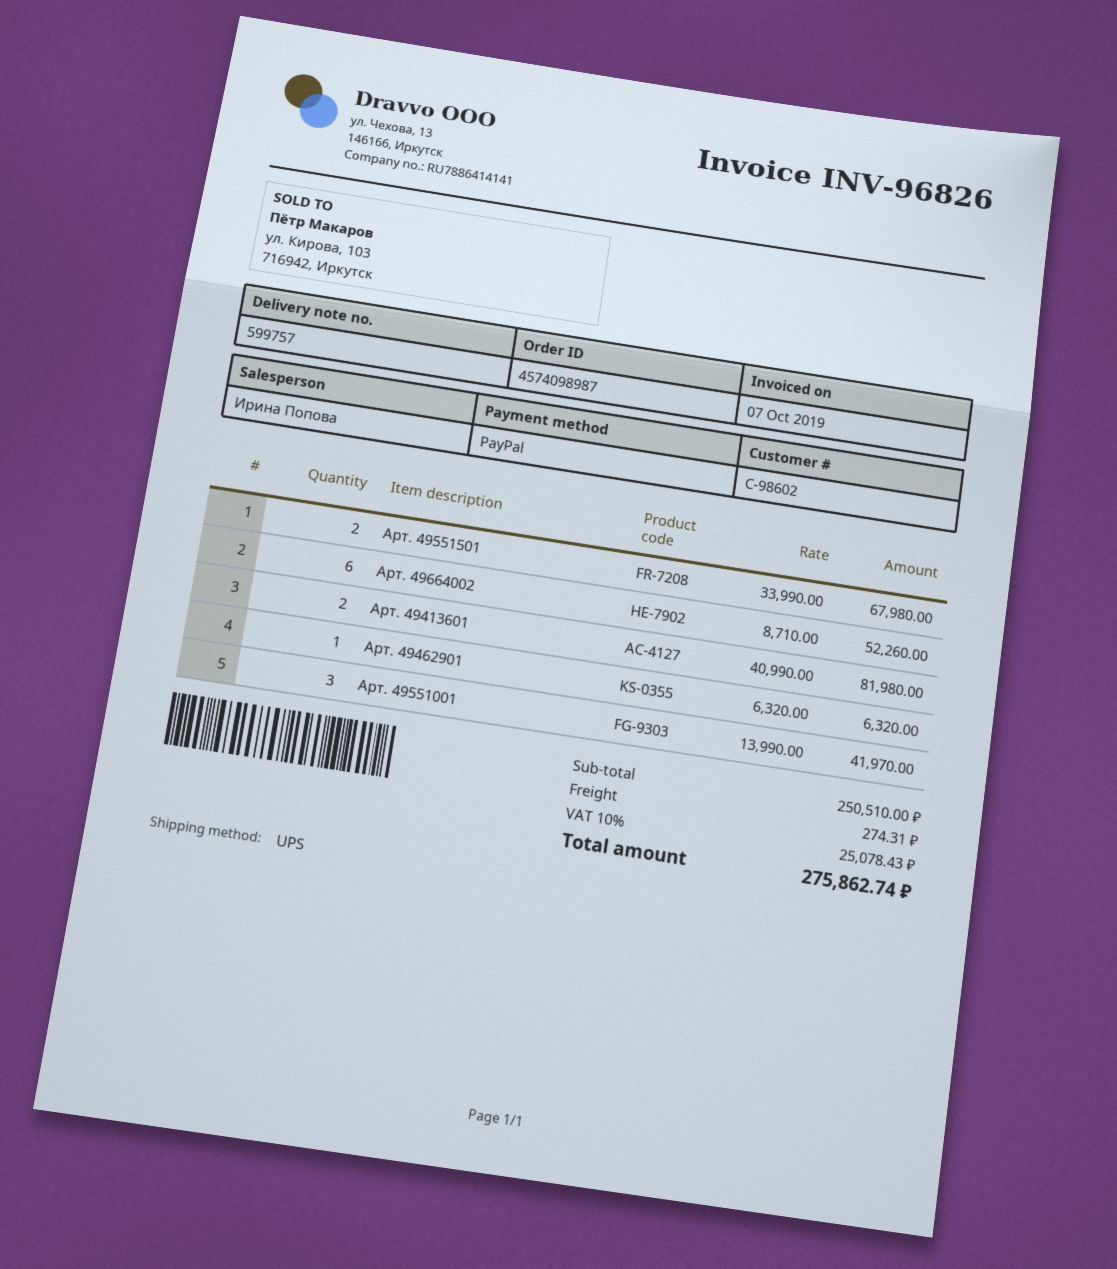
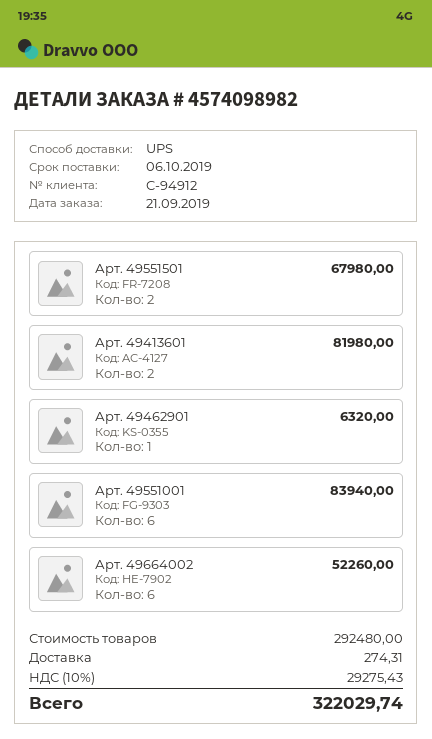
order number: 4574098987 -> 4574098982
customer number: C-98602 -> C-94912
Арт. 49551001: 3 for 41970.00 -> 6 for 83940.00
subtotal: 250510.00 -> 292480.00
tax: 10% = 25078.43 -> 10% = 29275.43
total: 275862.74 -> 322029.74

